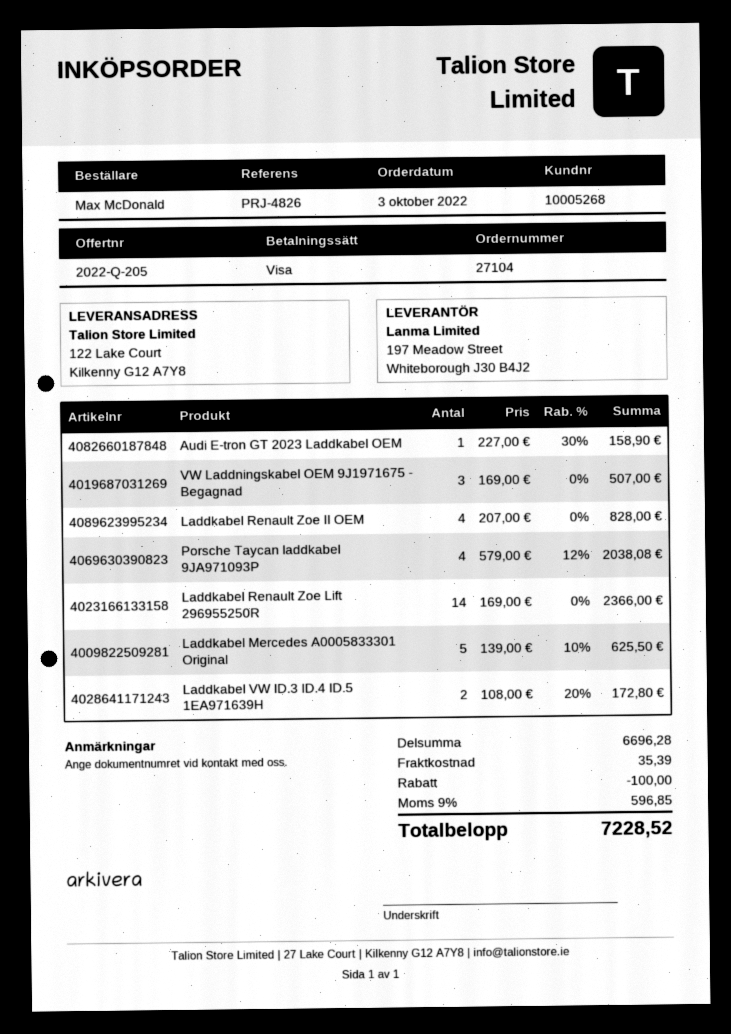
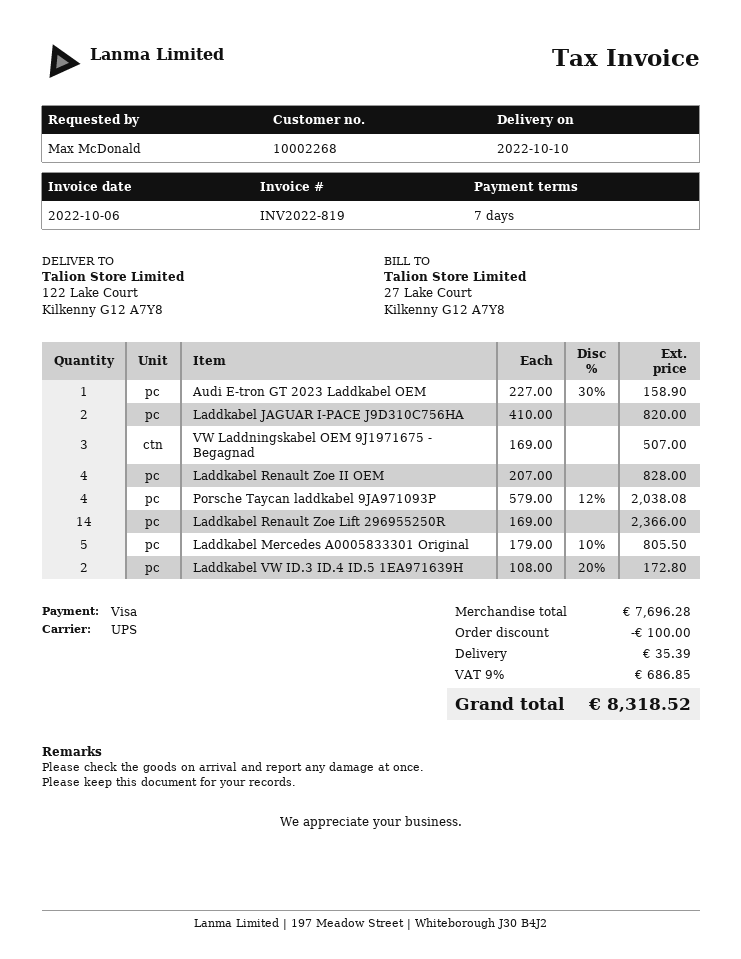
customer number: 10005268 -> 10002268
Laddkabel Mercedes A0005833301 Original: 5 x 139.00 - 10% = 625.50 -> 5 x 179.00 - 10% = 805.50
Laddkabel JAGUAR I-PACE J9D310C756HA: none -> 2 x 410.00 = 820.00
subtotal: 6696.28 -> 7696.28
tax: 9% = 596.85 -> 9% = 686.85
total: 7228.52 -> 8318.52

